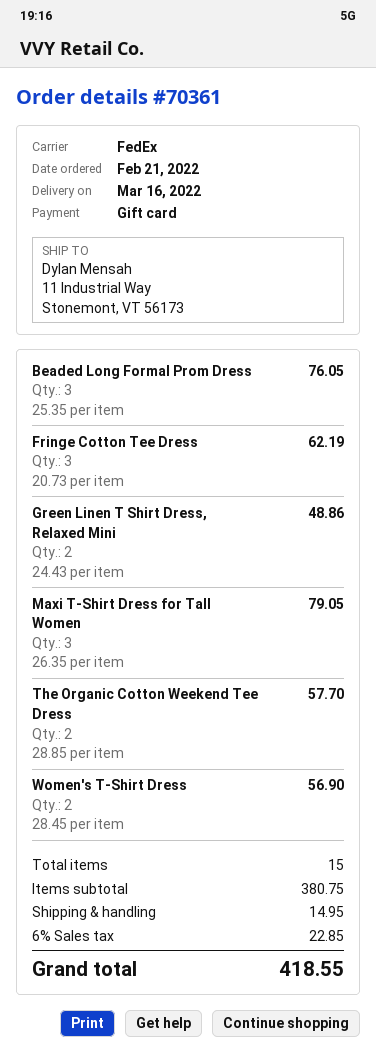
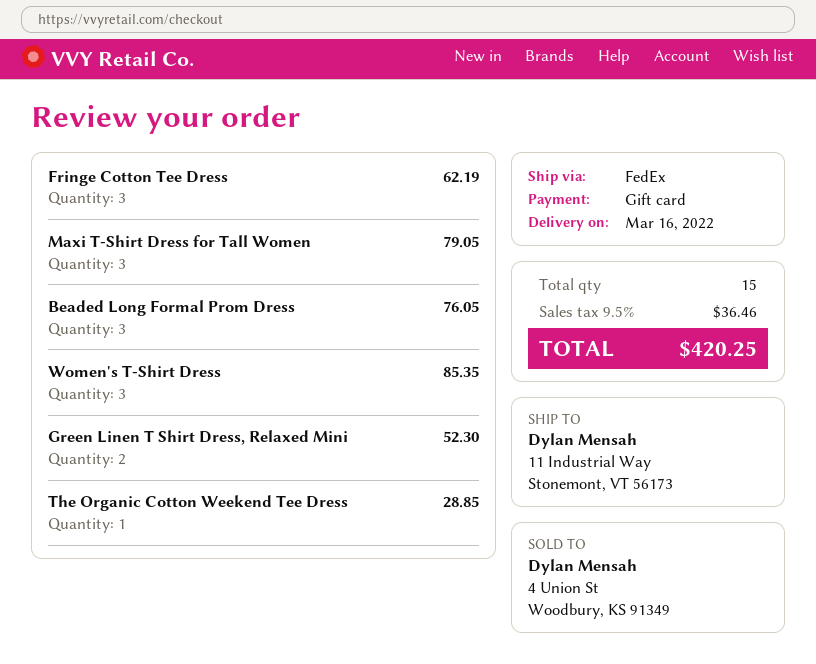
Green Linen T Shirt Dress, Relaxed Mini: 2 for 48.86 -> 2 for 52.30
The Organic Cotton Weekend Tee Dress: 2 for 57.70 -> 1 for 28.85
Women's T-Shirt Dress: 2 for 56.90 -> 3 for 85.35
shipping: 14.95 -> none
tax: 6% = 22.85 -> 9.5% = 36.46
total: 418.55 -> 420.25

